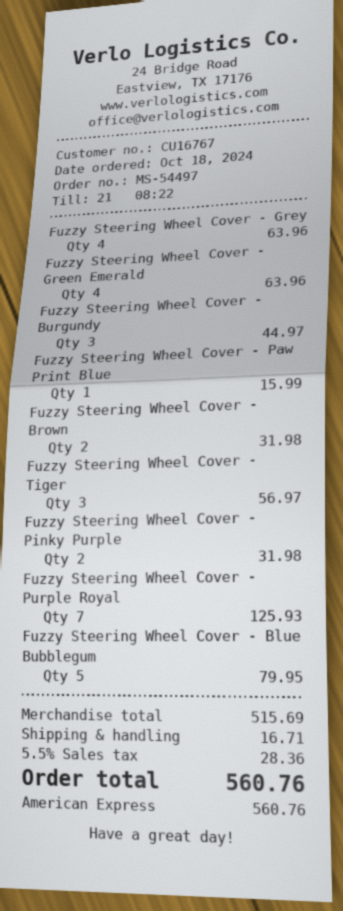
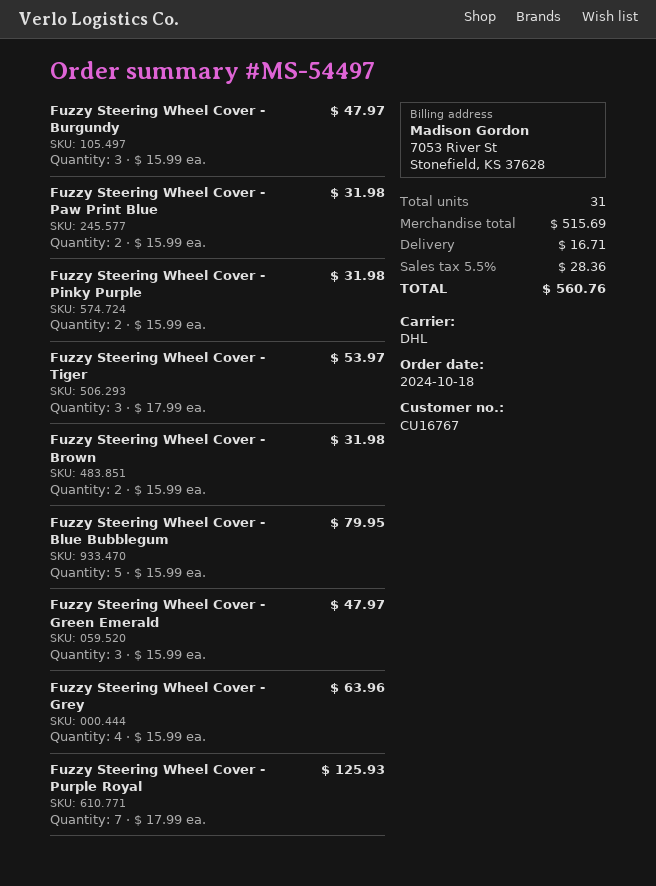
Fuzzy Steering Wheel Cover - Green Emerald: 4 for 63.96 -> 3 for 47.97
Fuzzy Steering Wheel Cover - Burgundy: 3 for 44.97 -> 3 for 47.97
Fuzzy Steering Wheel Cover - Paw Print Blue: 1 for 15.99 -> 2 for 31.98
Fuzzy Steering Wheel Cover - Tiger: 3 for 56.97 -> 3 for 53.97

